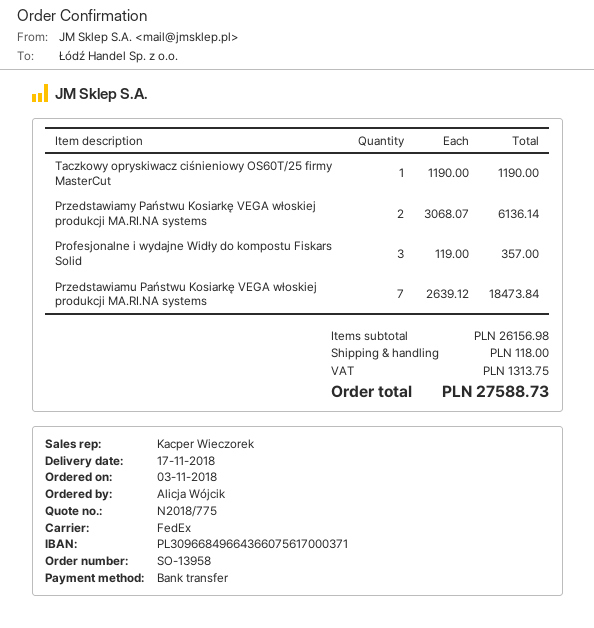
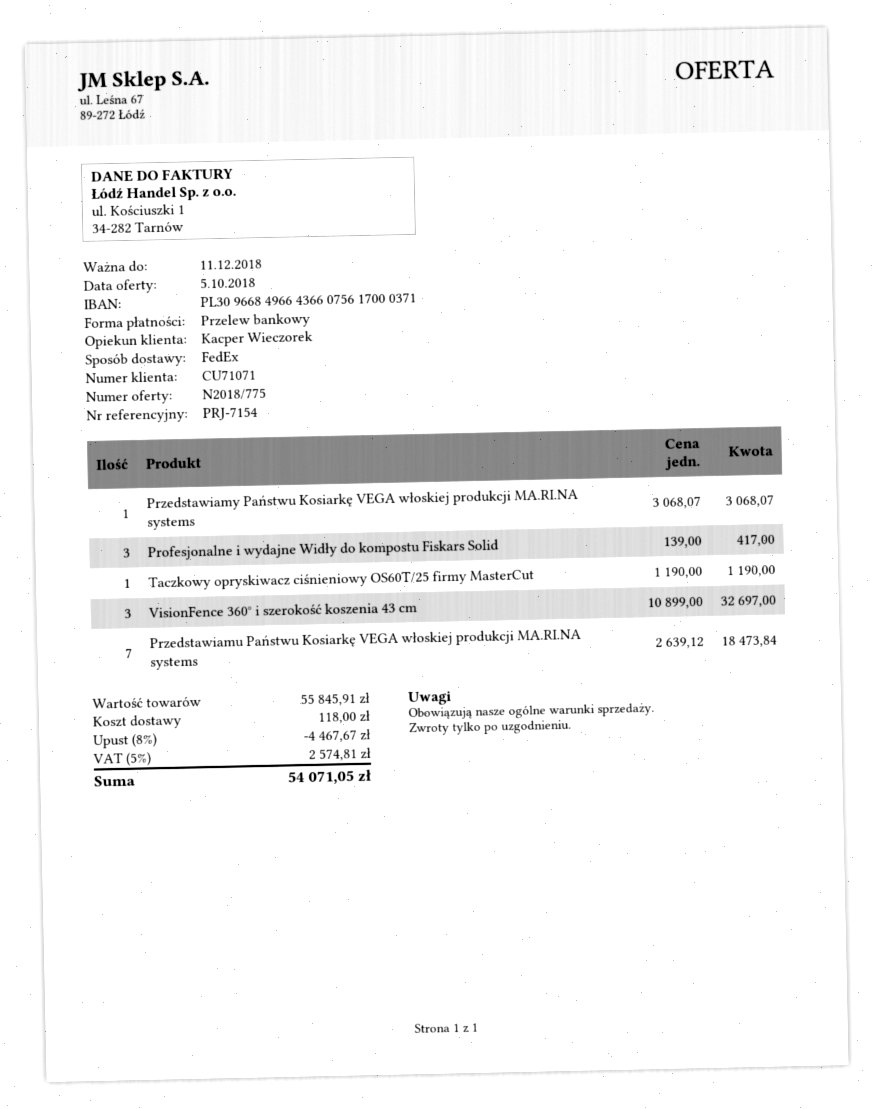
Przedstawiamy Państwu Kosiarkę VEGA włoskiej produkcji MA.RI.NA systems: 2 x 3068.07 = 6136.14 -> 1 x 3068.07 = 3068.07
Profesjonalne i wydajne Widły do kompostu Fiskars Solid: 3 x 119.00 = 357.00 -> 3 x 139.00 = 417.00
VisionFence 360° i szerokość koszenia 43 cm: none -> 3 x 10899.00 = 32697.00
subtotal: 26156.98 -> 55845.91
discount: none -> 8% = 4467.67
tax: 1313.75 -> 2574.81
total: 27588.73 -> 54071.05

